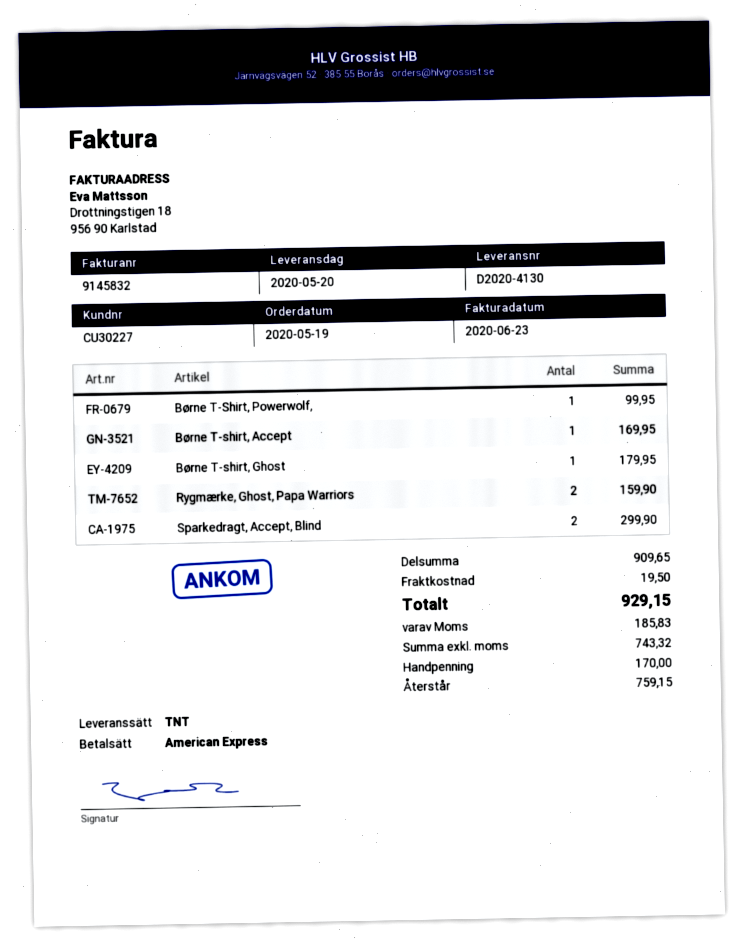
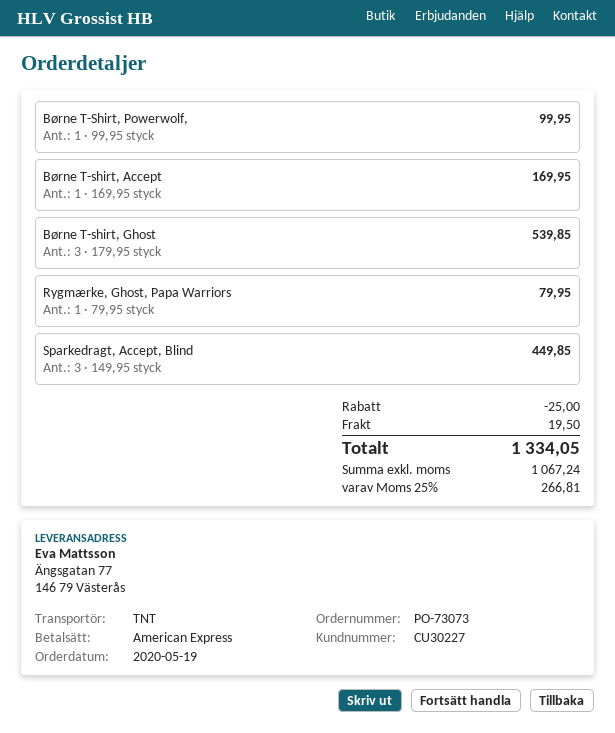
Børne T-shirt, Ghost: 1 for 179.95 -> 3 for 539.85
Rygmærke, Ghost, Papa Warriors: 2 for 159.90 -> 1 for 79.95
Sparkedragt, Accept, Blind: 2 for 299.90 -> 3 for 449.85
discount: none -> 25.00
net: 743.32 -> 1067.24
tax: 185.83 -> 266.81
total: 929.15 -> 1334.05

